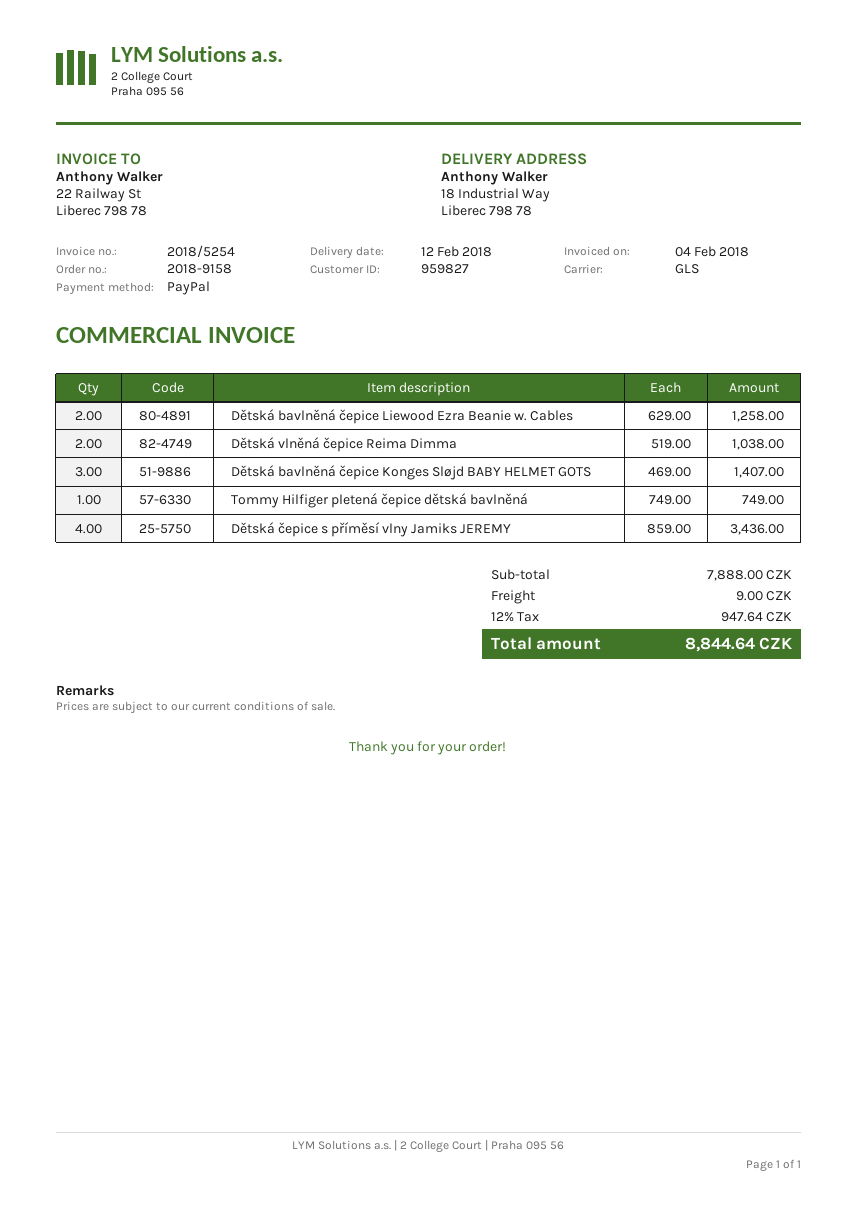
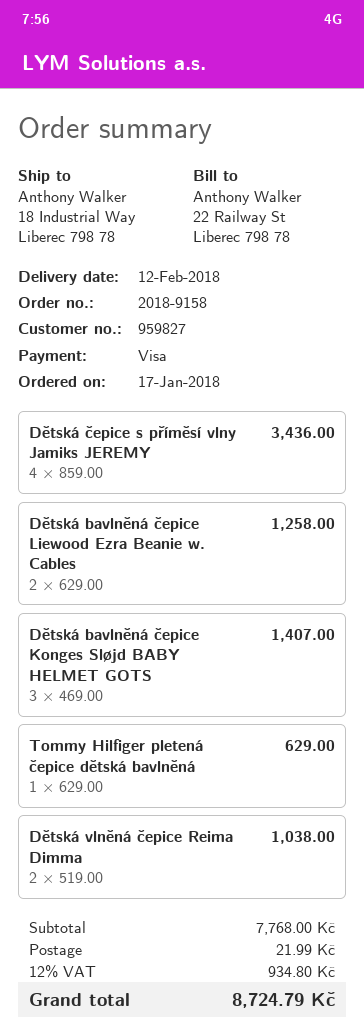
payment method: PayPal -> Visa
Tommy Hilfiger pletená čepice dětská bavlněná: 1 x 749.00 = 749.00 -> 1 x 629.00 = 629.00
subtotal: 7888.00 -> 7768.00
shipping: 9.00 -> 21.99
tax: 12% = 947.64 -> 12% = 934.80
total: 8844.64 -> 8724.79

